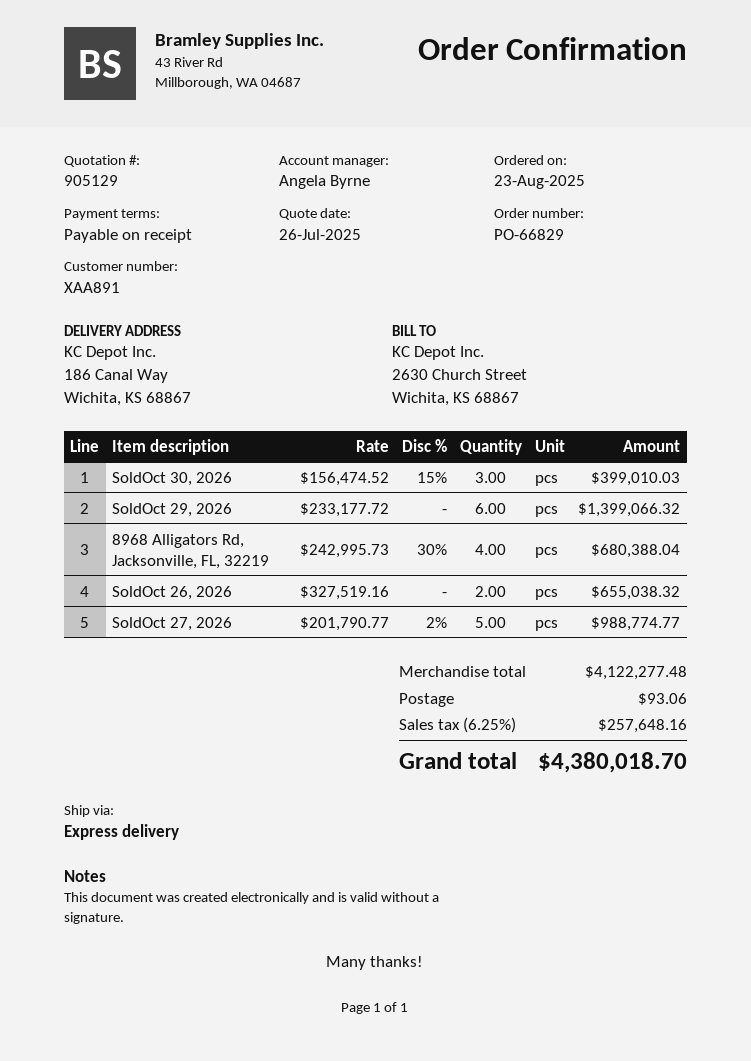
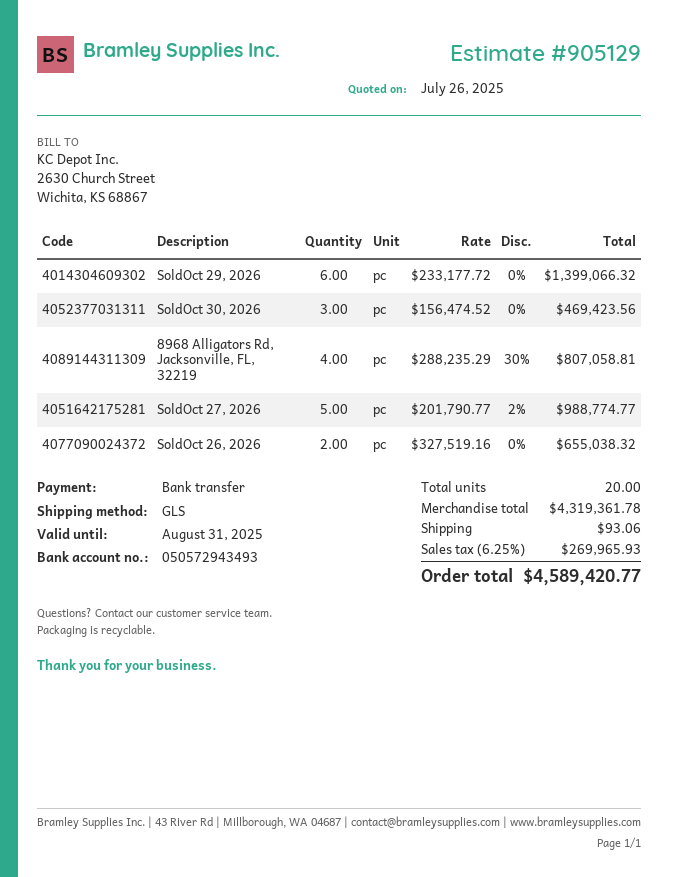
shipping method: express -> GLS
SoldOct 30, 2026: 3 x 156474.52 - 15% = 399010.03 -> 3 x 156474.52 = 469423.56
8968 Alligators Rd, Jacksonville, FL, 32219: 4 x 242995.73 - 30% = 680388.04 -> 4 x 288235.29 - 30% = 807058.81
subtotal: 4122277.48 -> 4319361.78
tax: 6.25% = 257648.16 -> 6.25% = 269965.93
total: 4380018.70 -> 4589420.77

